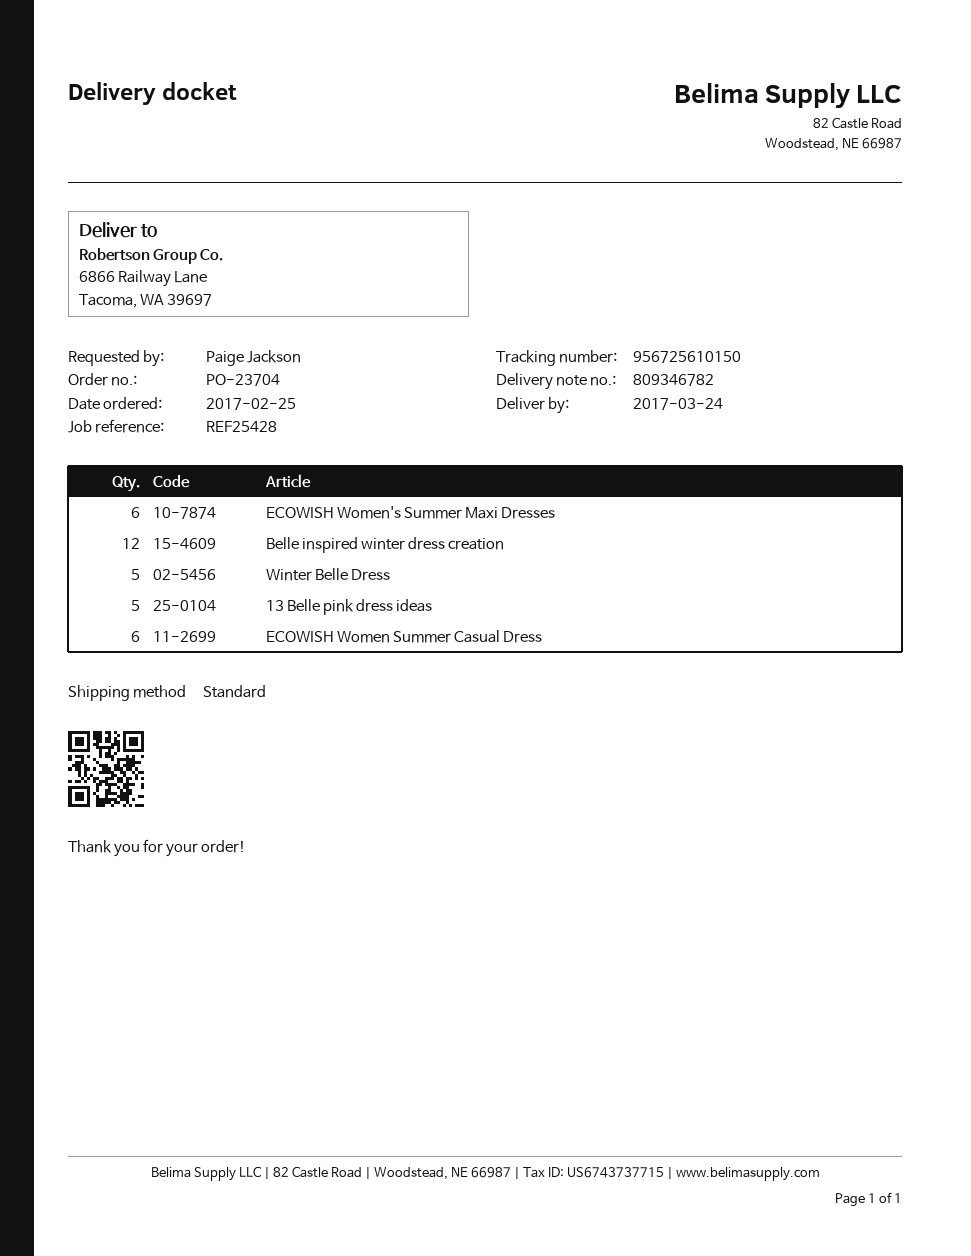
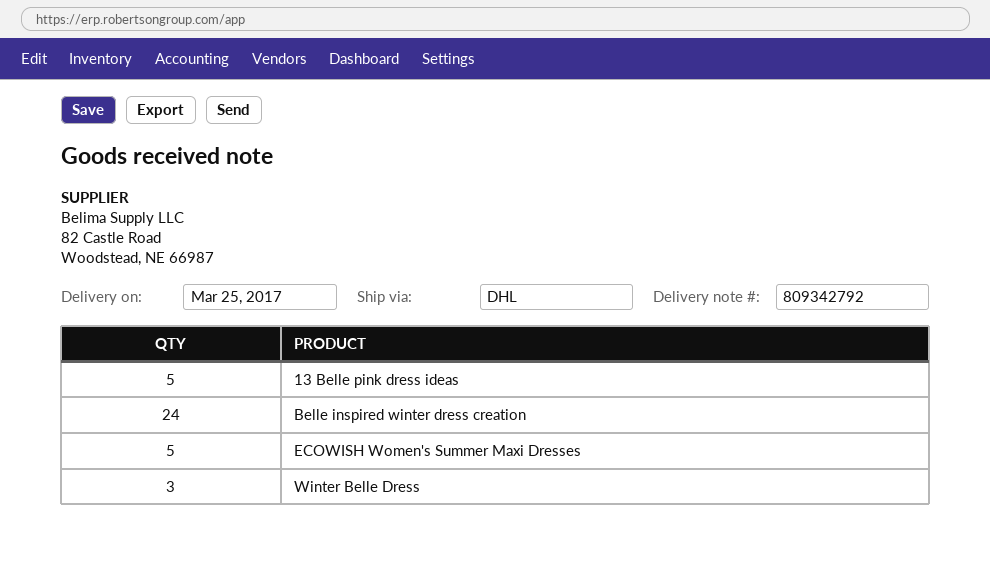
delivery note number: 809346782 -> 809342792
delivery date: 2017-03-24 -> 2017-03-25
shipping method: standard -> DHL
ECOWISH Women's Summer Maxi Dresses: 6 -> 5
Belle inspired winter dress creation: 12 -> 24
Winter Belle Dress: 5 -> 3
ECOWISH Women Summer Casual Dress: 6 -> none

